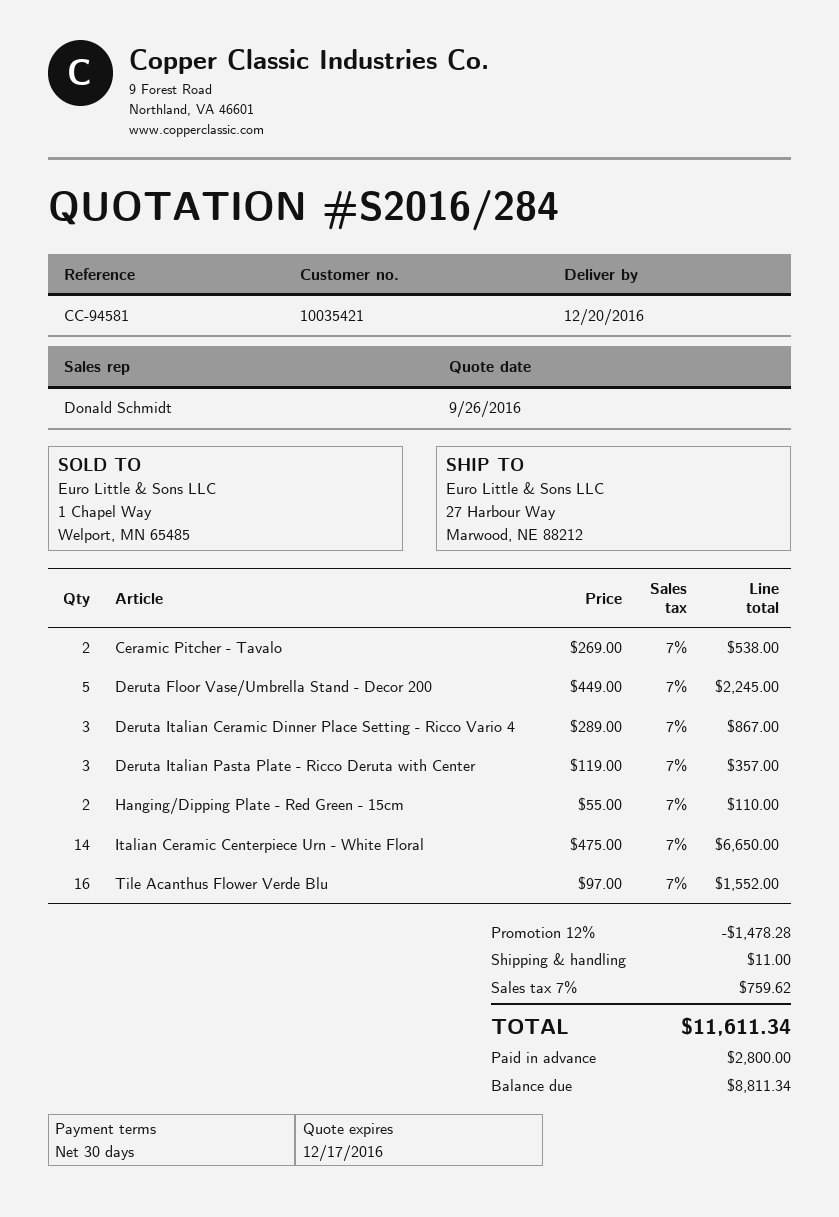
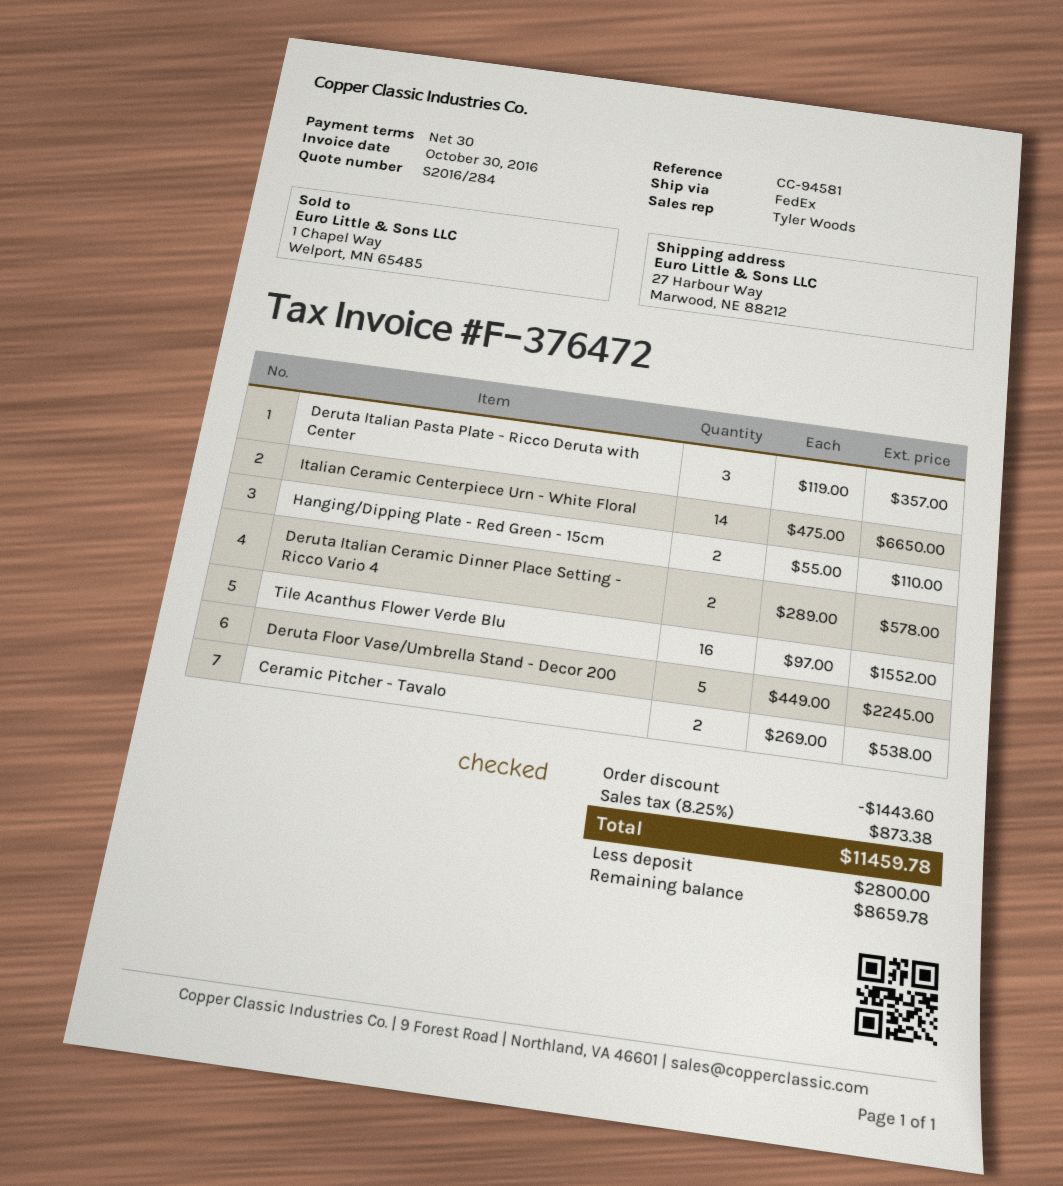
sales rep: Donald Schmidt -> Tyler Woods
Deruta Italian Ceramic Dinner Place Setting - Ricco Vario 4: 3 x 289.00 = 867.00 -> 2 x 289.00 = 578.00
discount: 1478.28 -> 1443.60
shipping: 11.00 -> none
tax: 7% = 759.62 -> 8.25% = 873.38
total: 11611.34 -> 11459.78
balance: 8811.34 -> 8659.78

